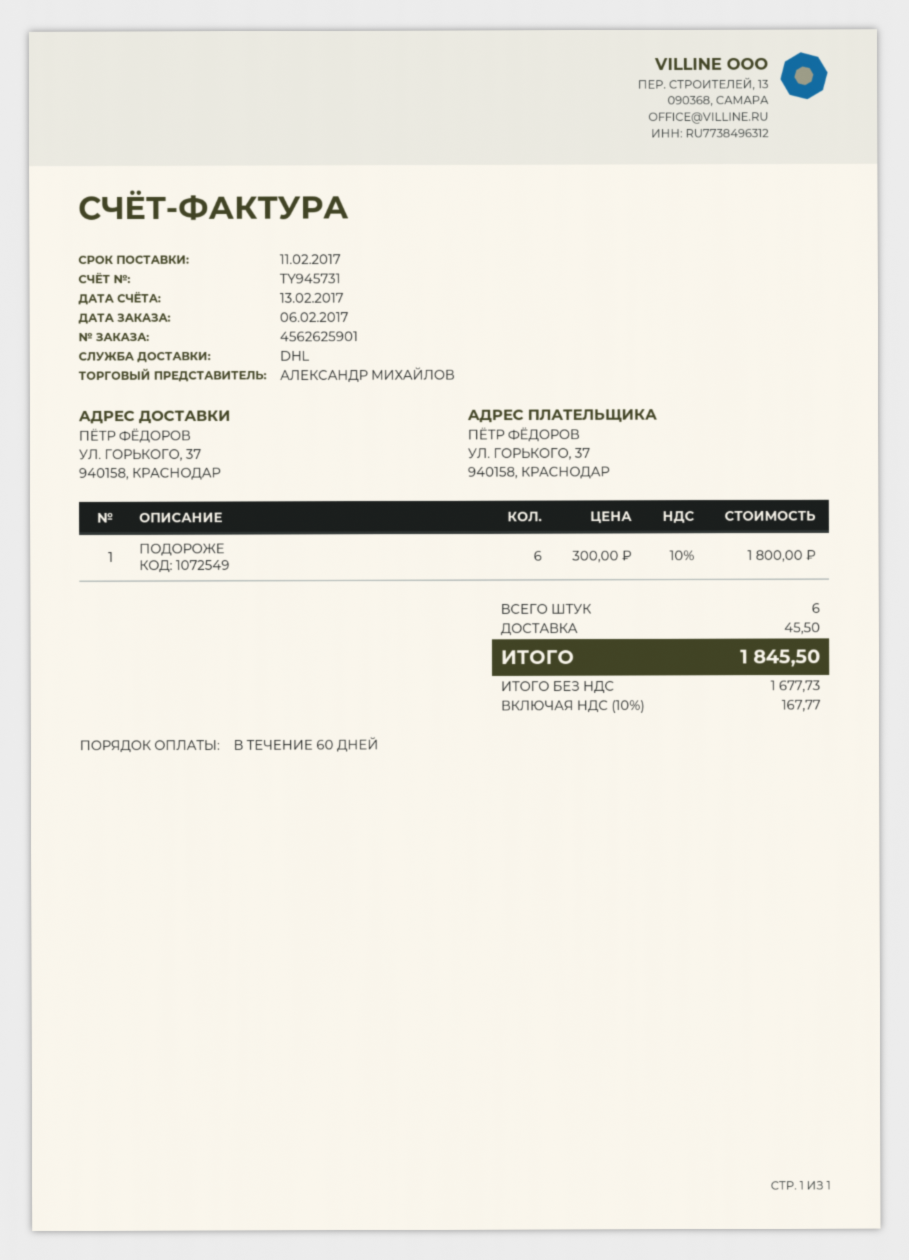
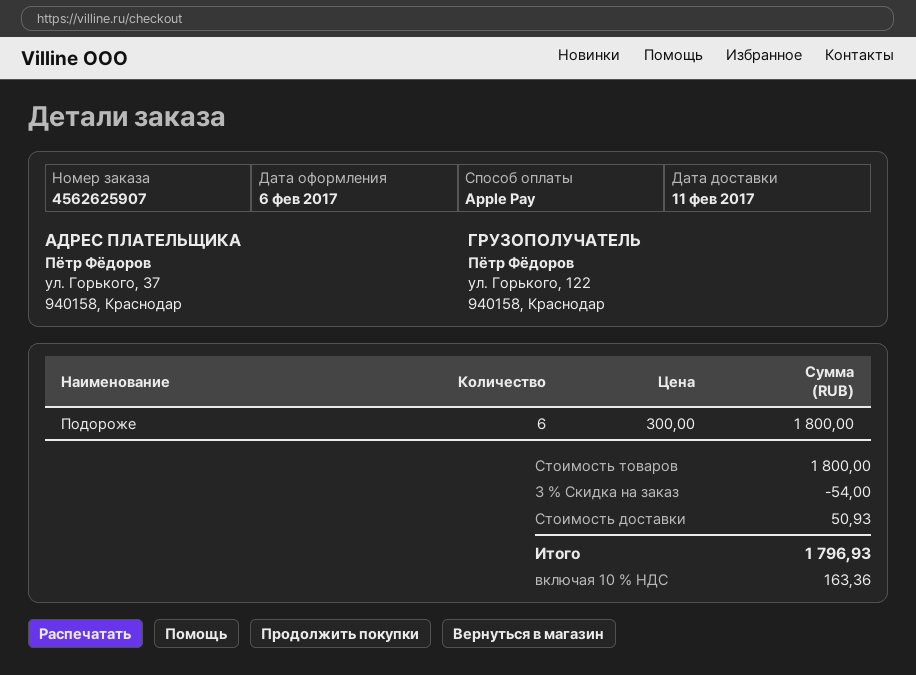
order number: 4562625901 -> 4562625907
ship to: УЛ. ГОРЬКОГО, 37, 940158, КРАСНОДАР -> ул. Горького, 122, 940158, Краснодар
discount: none -> 3% = 54.00
shipping: 45.50 -> 50.93
tax: 10% = 167.77 -> 10% = 163.36
total: 1845.50 -> 1796.93

